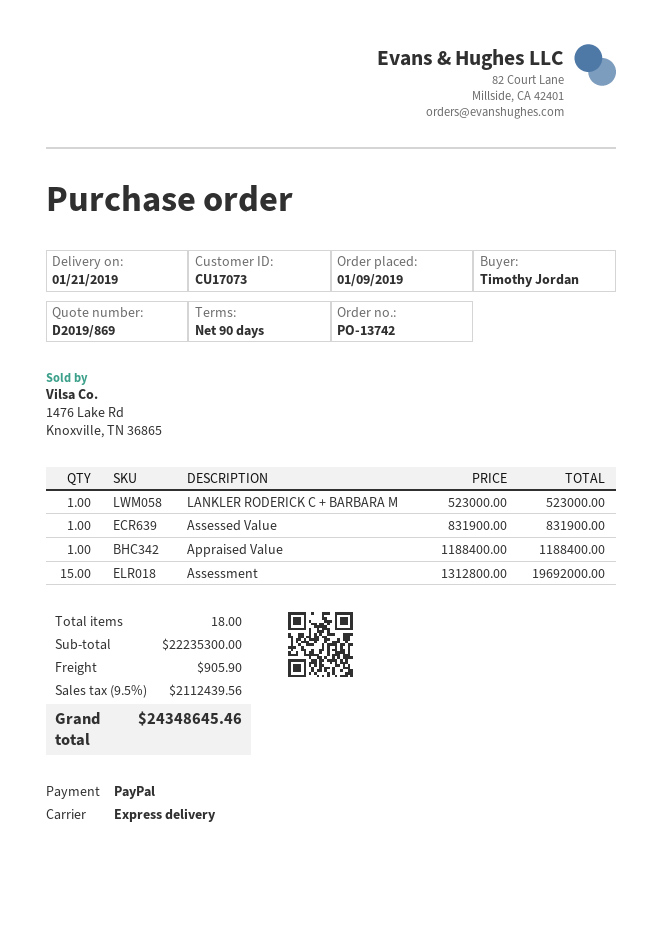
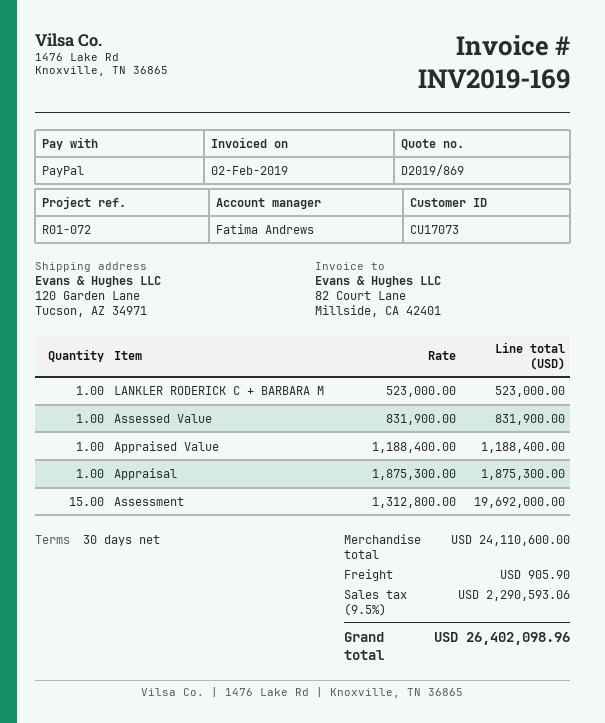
payment terms: 90 days -> 30 days
Appraisal: none -> 1 x 1875300.00 = 1875300.00
subtotal: 22235300.00 -> 24110600.00
tax: 9.5% = 2112439.56 -> 9.5% = 2290593.06
total: 24348645.46 -> 26402098.96

